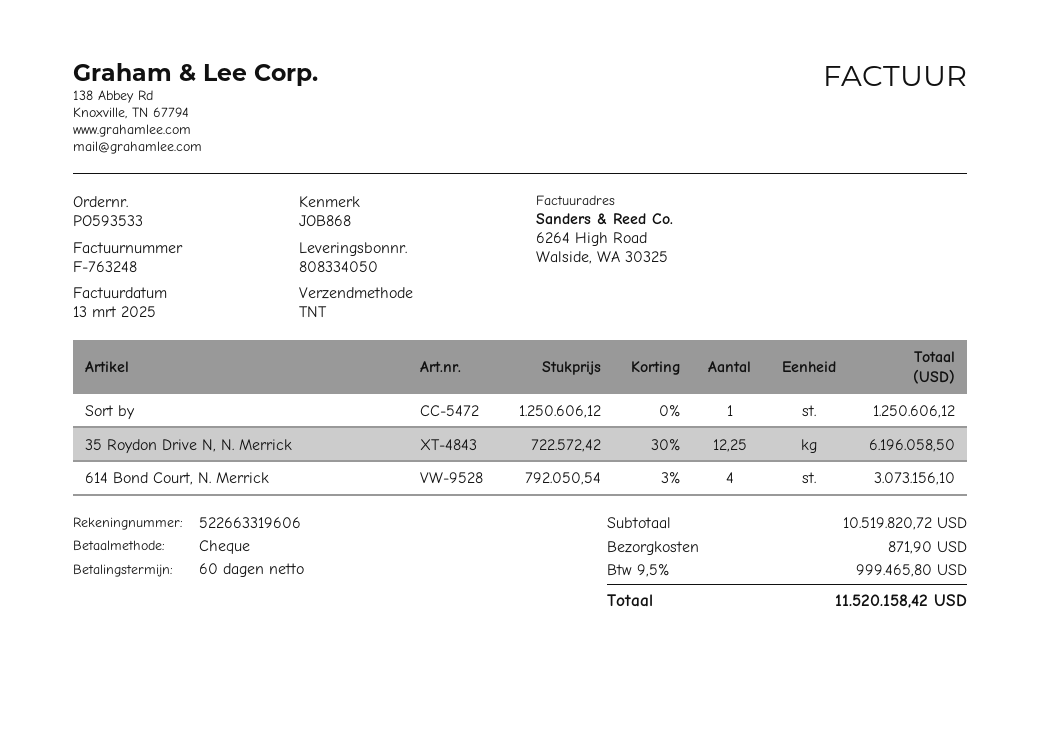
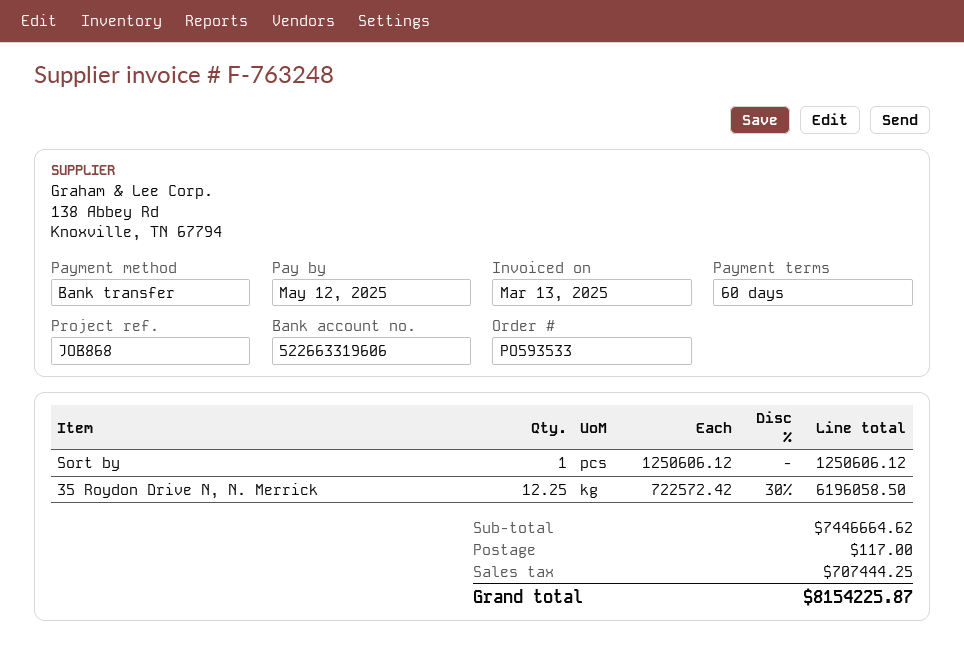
payment method: cheque -> bank transfer
614 Bond Court, N. Merrick: 4 x 792050.54 - 3% = 3073156.10 -> none
subtotal: 10519820.72 -> 7446664.62
shipping: 871.90 -> 117.00
tax: 999465.80 -> 707444.25
total: 11520158.42 -> 8154225.87

